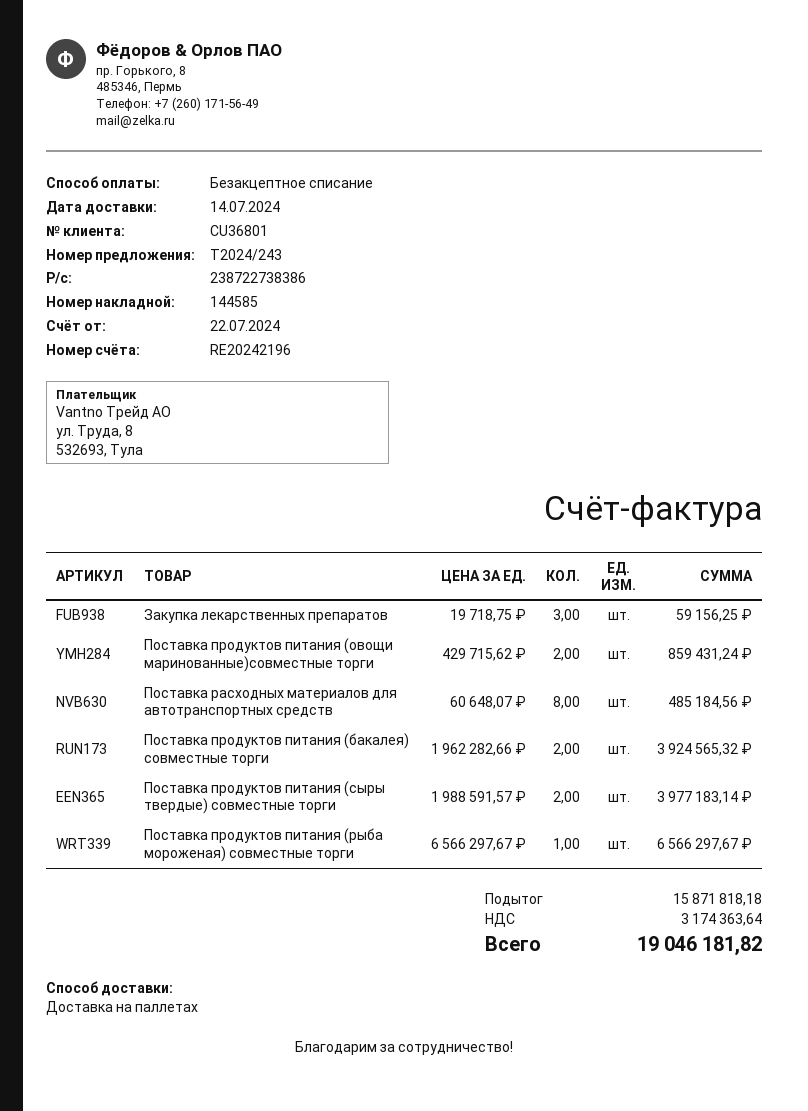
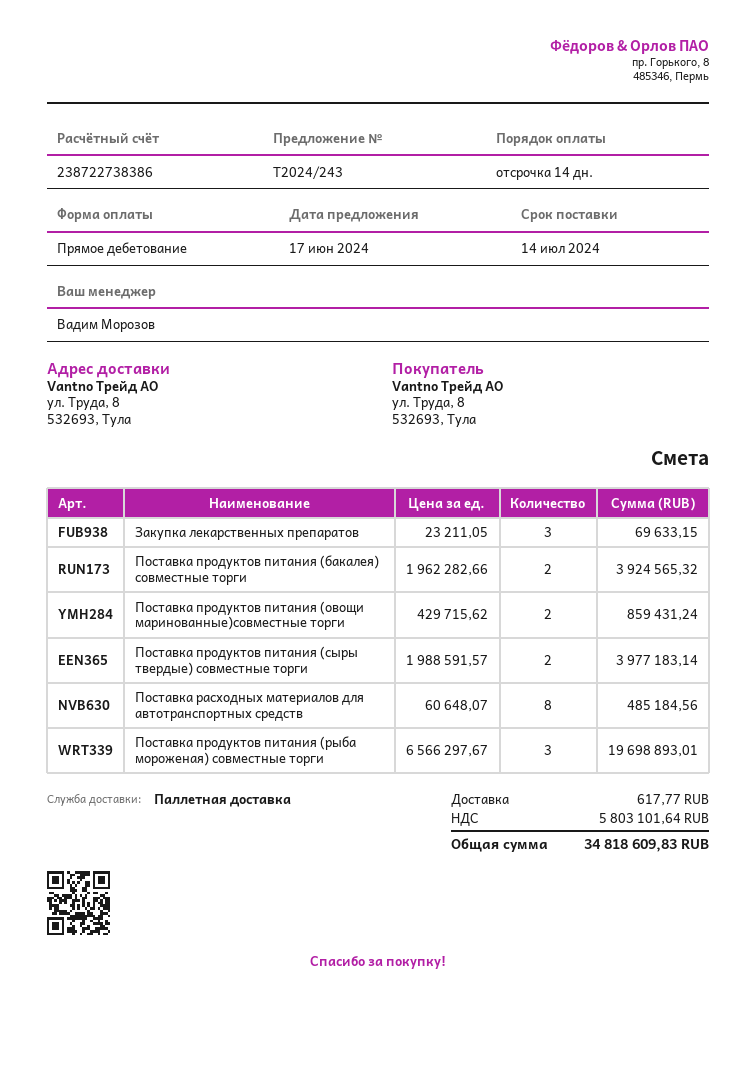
Закупка лекарственных препаратов: 3 x 19718.75 = 59156.25 -> 3 x 23211.05 = 69633.15
Поставка продуктов питания (рыба мороженая) совместные торги: 1 x 6566297.67 = 6566297.67 -> 3 x 6566297.67 = 19698893.01
shipping: none -> 617.77
tax: 3174363.64 -> 5803101.64
total: 19046181.82 -> 34818609.83

